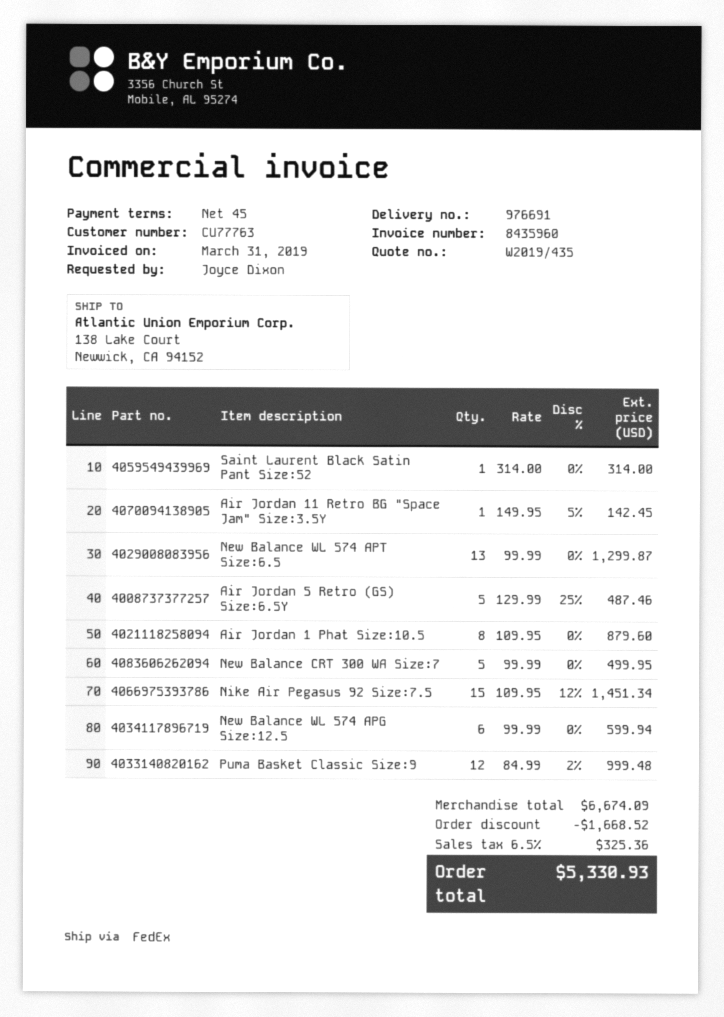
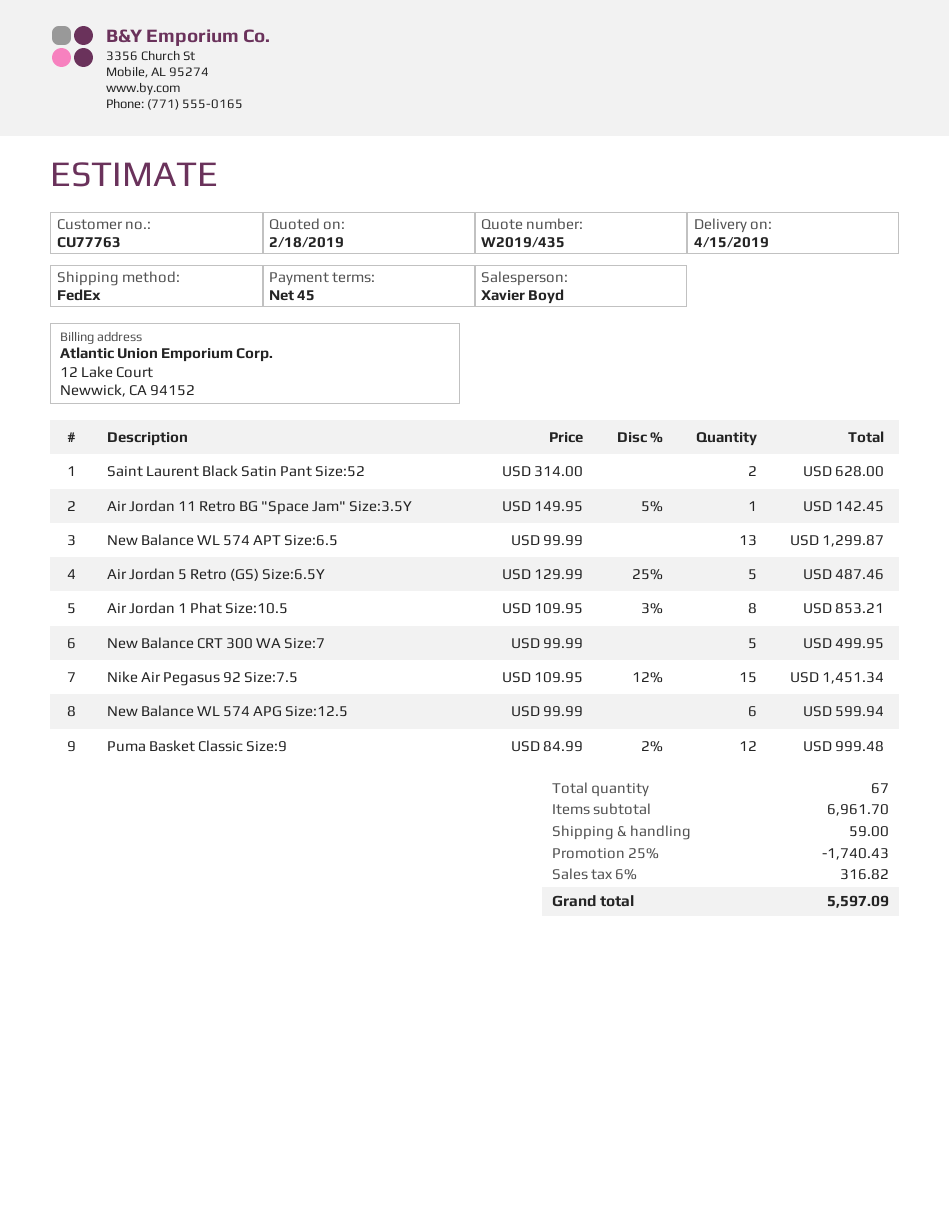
Saint Laurent Black Satin Pant Size:52: 1 x 314.00 = 314.00 -> 2 x 314.00 = 628.00
Air Jordan 1 Phat Size:10.5: 8 x 109.95 = 879.60 -> 8 x 109.95 - 3% = 853.21
subtotal: 6674.09 -> 6961.70
discount: 1668.52 -> 1740.43
shipping: none -> 59.00
tax: 6.5% = 325.36 -> 6% = 316.82
total: 5330.93 -> 5597.09

